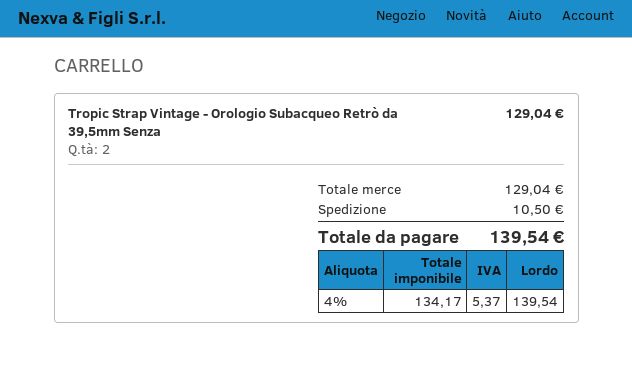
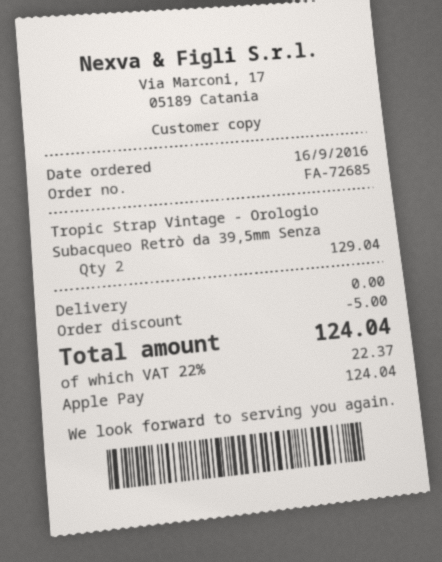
discount: none -> 5.00
shipping: 10.50 -> 0.00
tax: 4% = 5.37 -> 22% = 22.37
total: 139.54 -> 124.04

